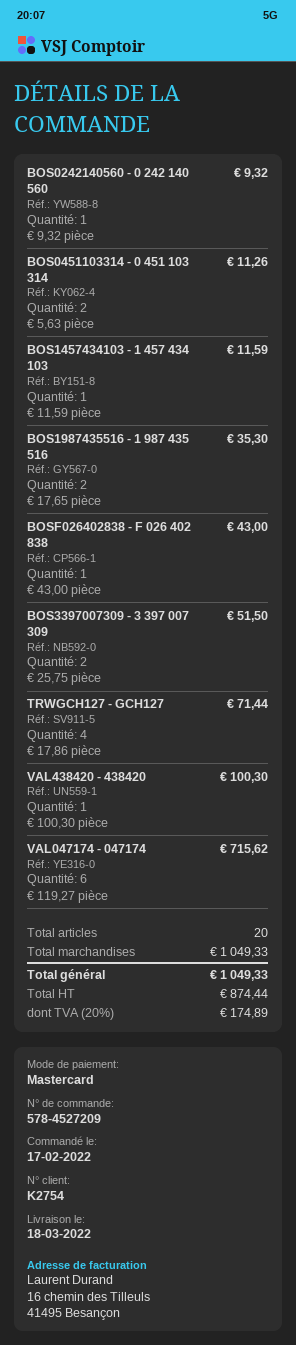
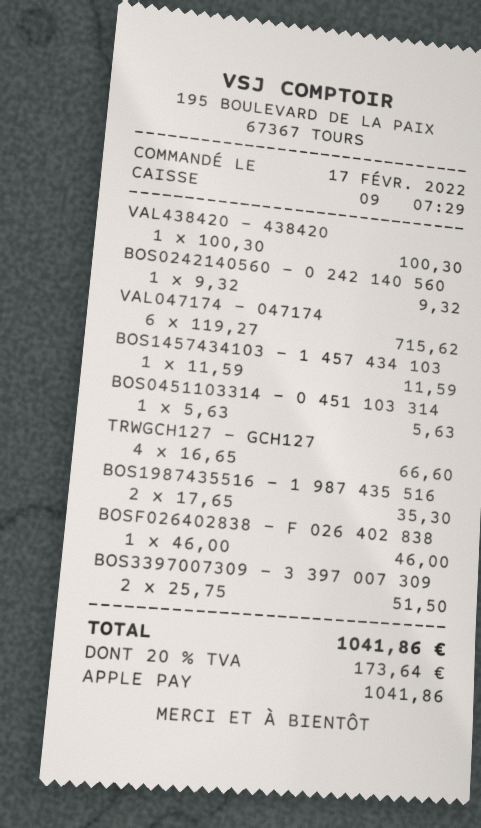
payment method: Mastercard -> Apple Pay
BOS0451103314 - 0 451 103 314: 2 x 5.63 = 11.26 -> 1 x 5.63 = 5.63
BOSF026402838 - F 026 402 838: 1 x 43.00 = 43.00 -> 1 x 46.00 = 46.00
TRWGCH127 - GCH127: 4 x 17.86 = 71.44 -> 4 x 16.65 = 66.60
tax: 20% = 174.89 -> 20% = 173.64
total: 1049.33 -> 1041.86

